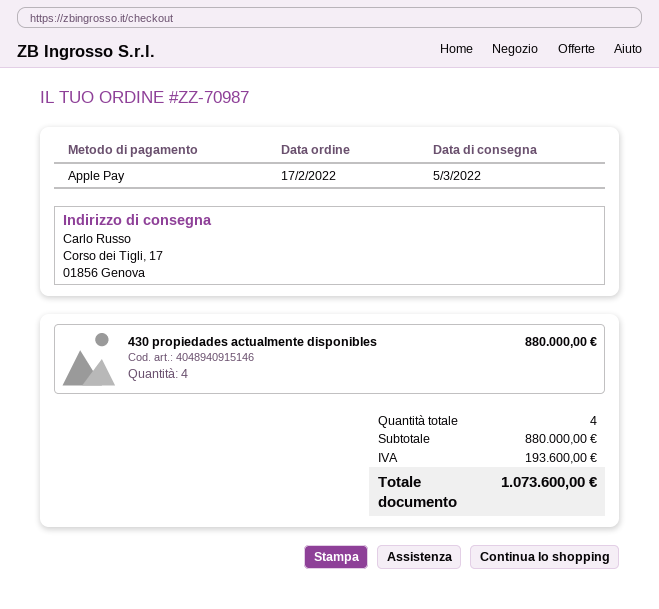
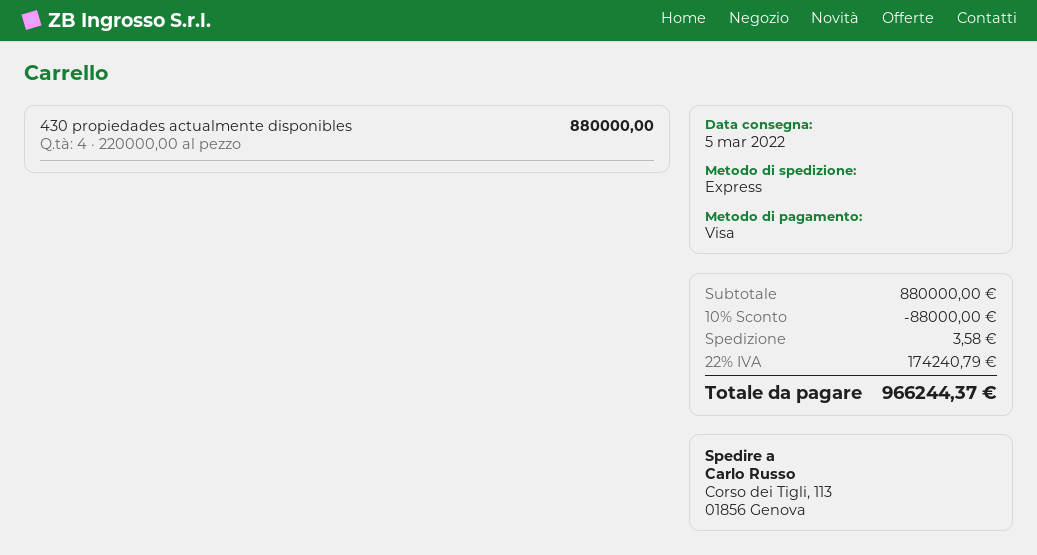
payment method: Apple Pay -> Visa
ship to: Corso dei Tigli, 17, 01856 Genova -> Corso dei Tigli, 113, 01856 Genova
discount: none -> 10% = 88000.00
shipping: none -> 3.58
tax: 193600.00 -> 174240.79
total: 1073600.00 -> 966244.37

